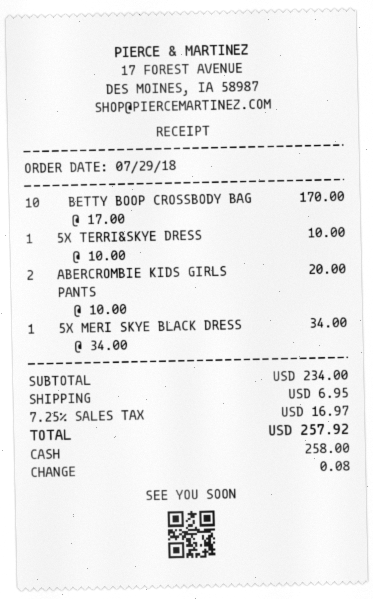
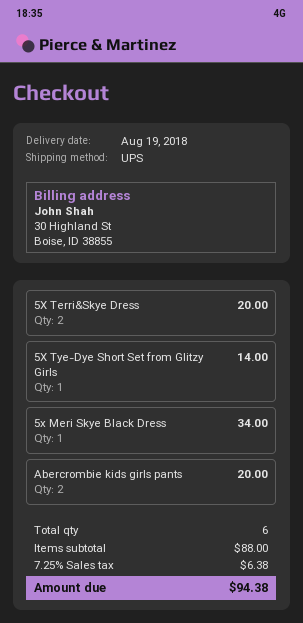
BETTY BOOP CROSSBODY BAG: 10 for 170.00 -> none
5X TERRI&SKYE DRESS: 1 for 10.00 -> 2 for 20.00
5X Tye-Dye Short Set from Glitzy Girls: none -> 1 for 14.00
subtotal: 234.00 -> 88.00
shipping: 6.95 -> none
tax: 7.25% = 16.97 -> 7.25% = 6.38
total: 257.92 -> 94.38

